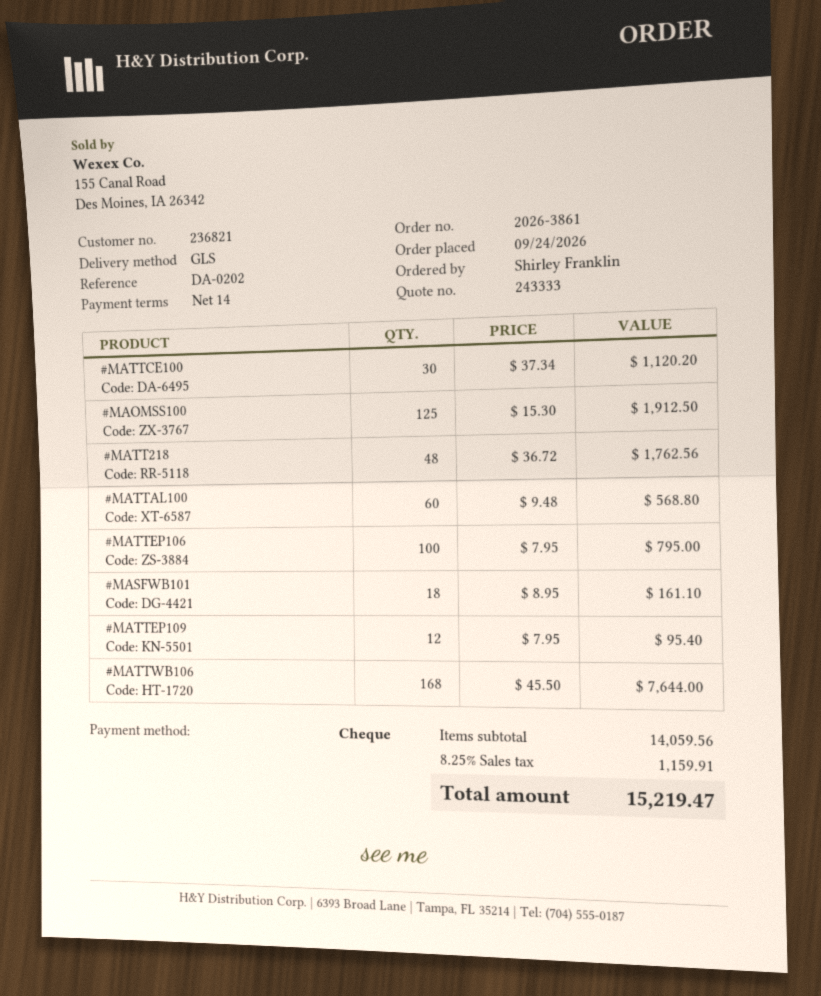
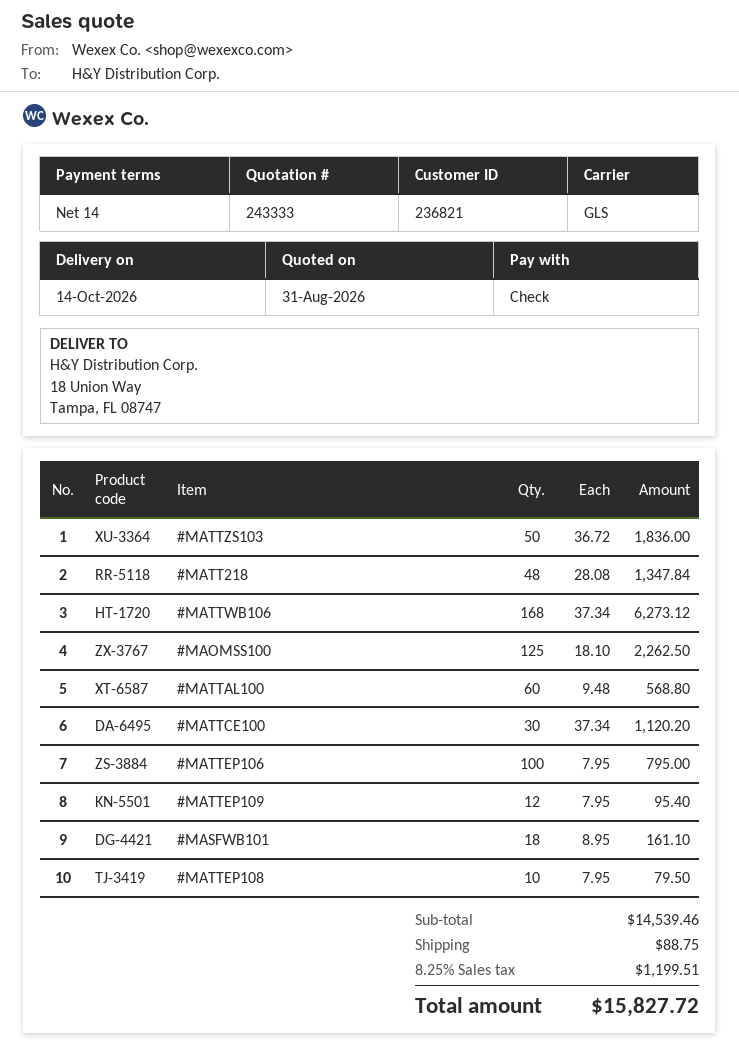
#MAOMSS100: 125 x 15.30 = 1912.50 -> 125 x 18.10 = 2262.50
#MATT218: 48 x 36.72 = 1762.56 -> 48 x 28.08 = 1347.84
#MATTWB106: 168 x 45.50 = 7644.00 -> 168 x 37.34 = 6273.12
#MATTZS103: none -> 50 x 36.72 = 1836.00
#MATTEP108: none -> 10 x 7.95 = 79.50
subtotal: 14059.56 -> 14539.46
shipping: none -> 88.75
tax: 8.25% = 1159.91 -> 8.25% = 1199.51
total: 15219.47 -> 15827.72

